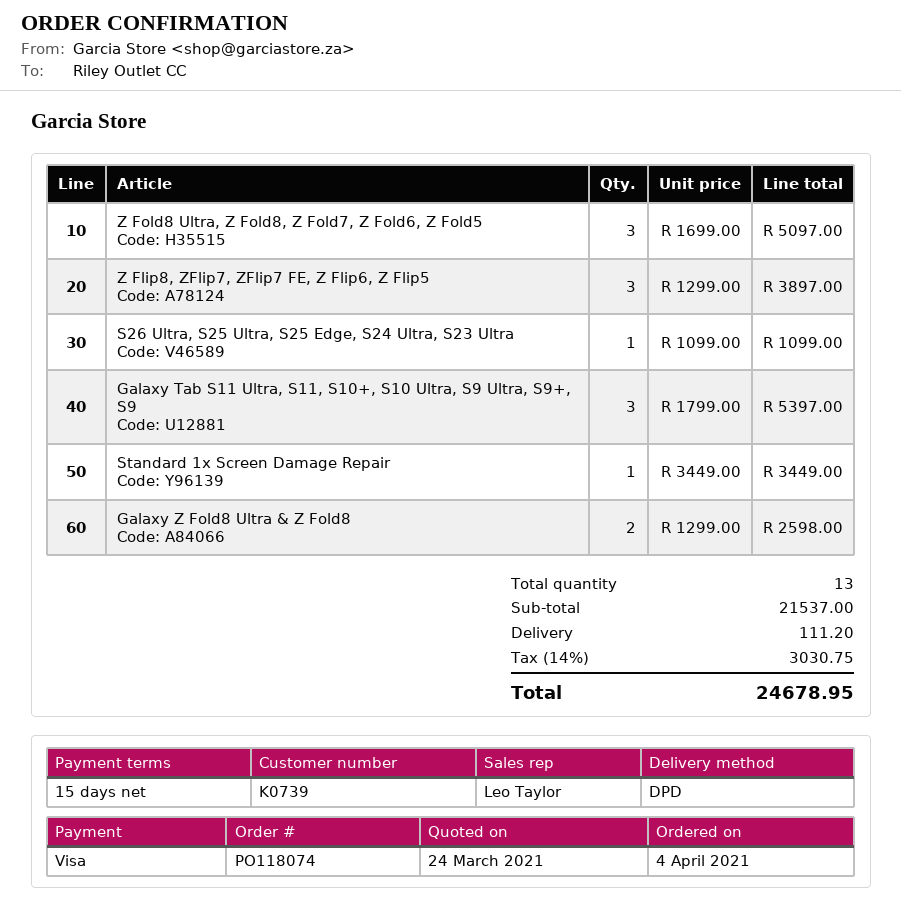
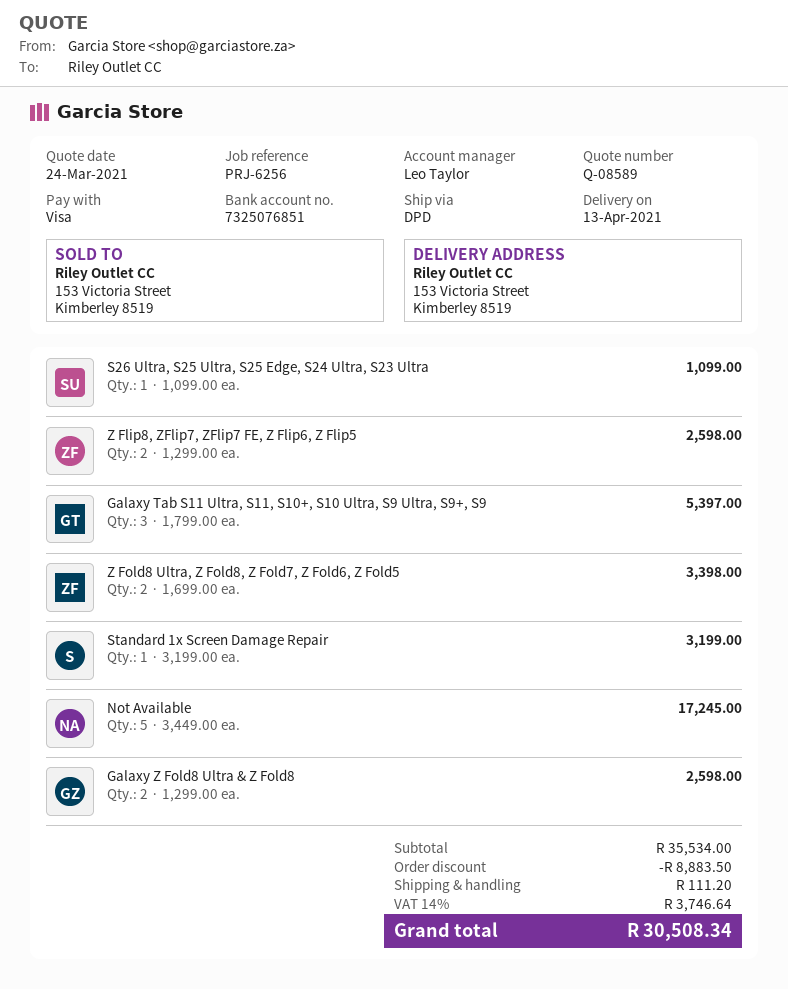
Z Fold8 Ultra, Z Fold8, Z Fold7, Z Fold6, Z Fold5: 3 x 1699.00 = 5097.00 -> 2 x 1699.00 = 3398.00
Z Flip8, ZFlip7, ZFlip7 FE, Z Flip6, Z Flip5: 3 x 1299.00 = 3897.00 -> 2 x 1299.00 = 2598.00
Standard 1x Screen Damage Repair: 1 x 3449.00 = 3449.00 -> 1 x 3199.00 = 3199.00
Not Available: none -> 5 x 3449.00 = 17245.00
subtotal: 21537.00 -> 35534.00
discount: none -> 8883.50
tax: 14% = 3030.75 -> 14% = 3746.64
total: 24678.95 -> 30508.34

